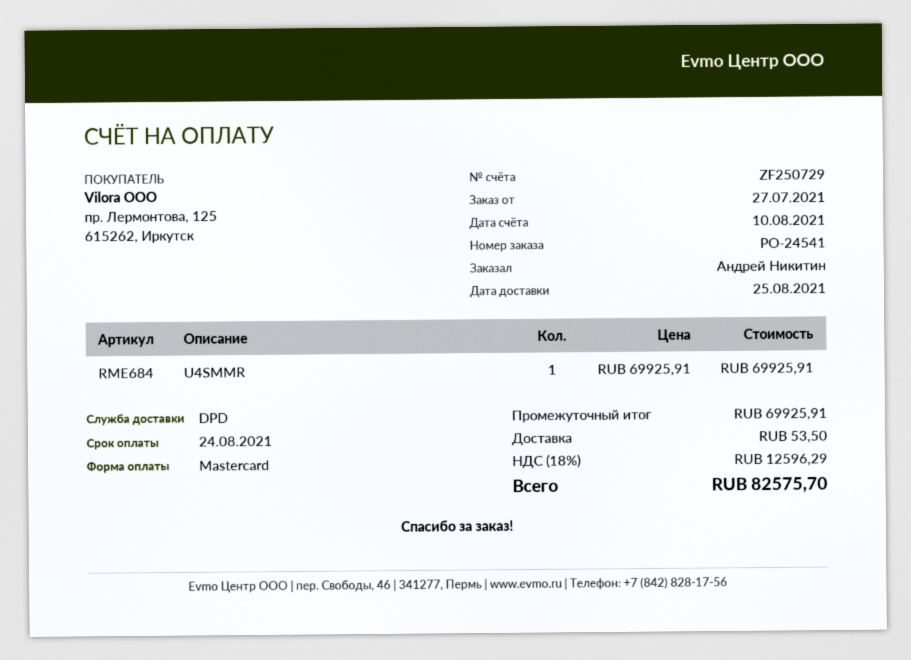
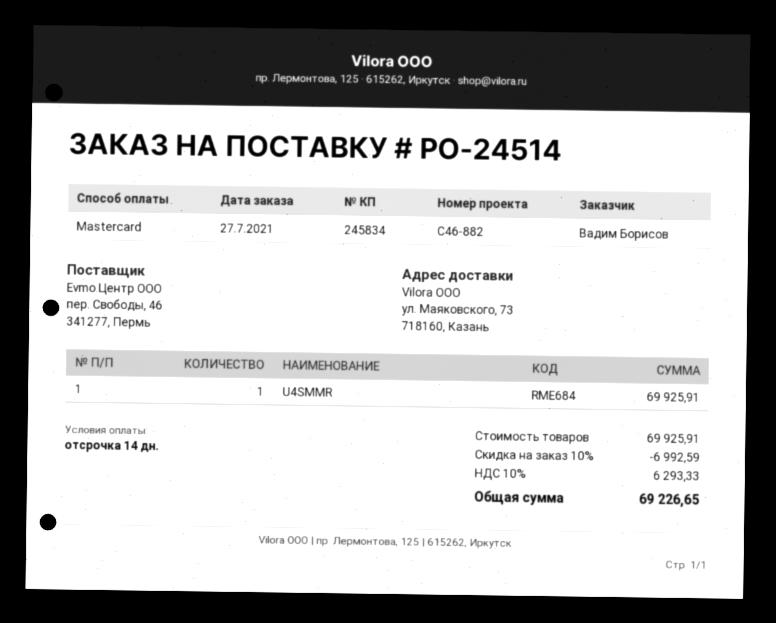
order number: PO-24541 -> PO-24514
ordered by: Андрей Никитин -> Вадим Борисов
discount: none -> 10% = 6992.59
shipping: 53.50 -> none
tax: 18% = 12596.29 -> 10% = 6293.33
total: 82575.70 -> 69226.65

